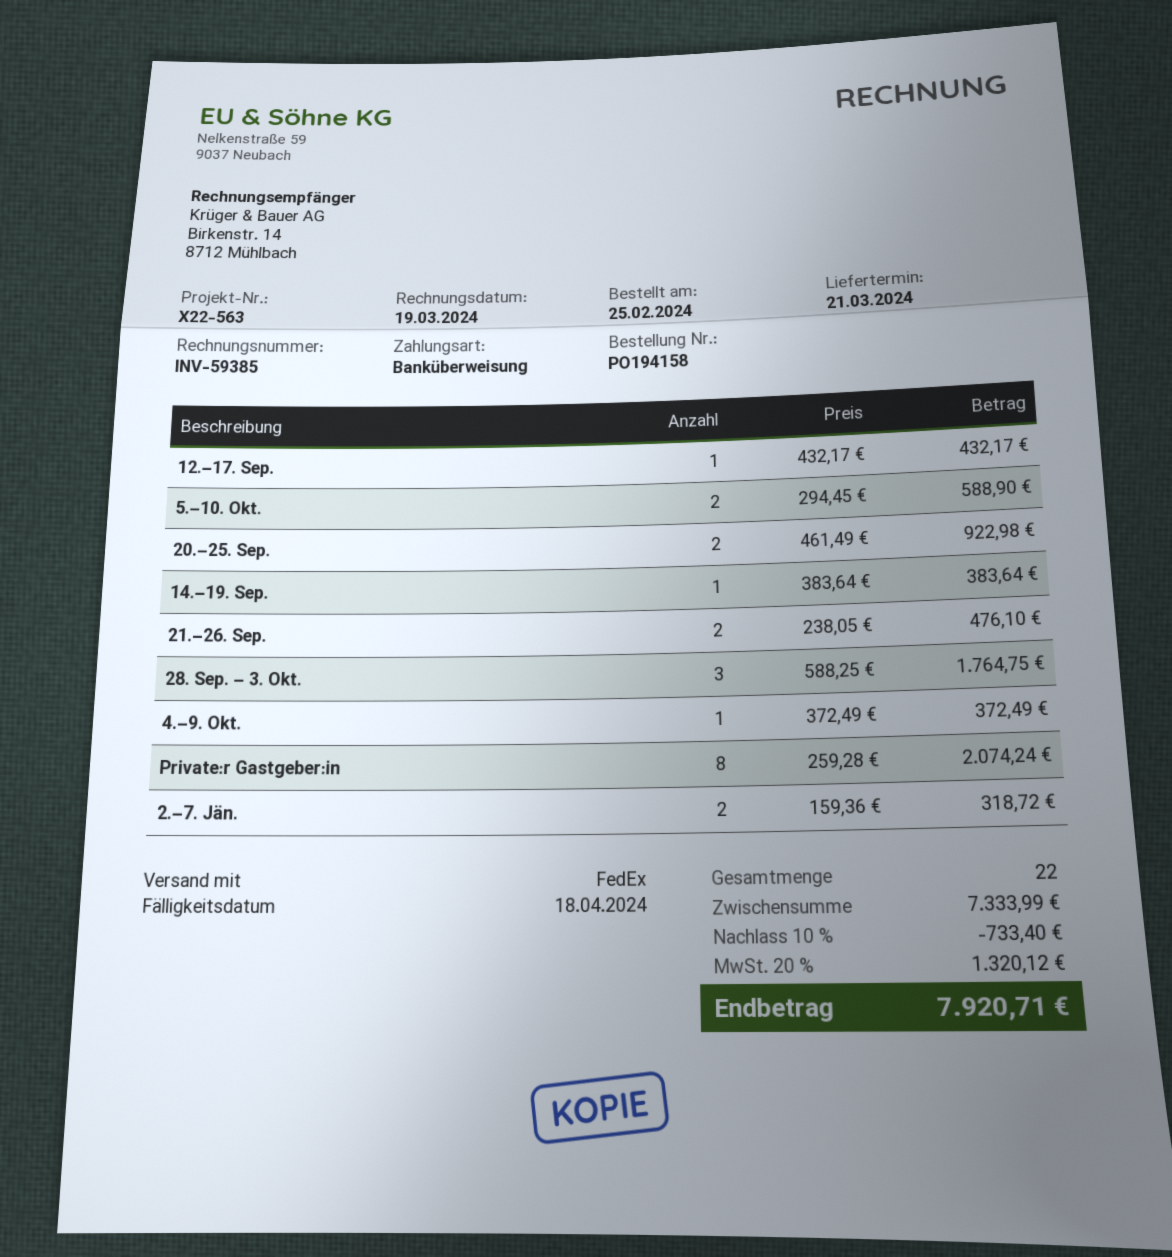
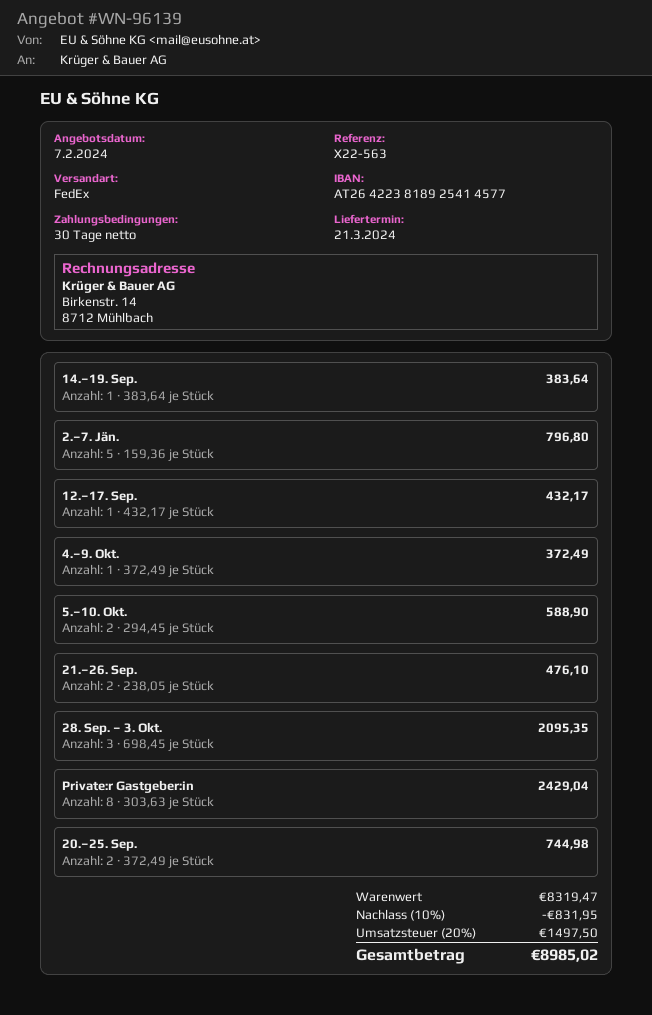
20.–25. Sep.: 2 x 461.49 = 922.98 -> 2 x 372.49 = 744.98
28. Sep. – 3. Okt.: 3 x 588.25 = 1764.75 -> 3 x 698.45 = 2095.35
Private:r Gastgeber:in: 8 x 259.28 = 2074.24 -> 8 x 303.63 = 2429.04
2.–7. Jän.: 2 x 159.36 = 318.72 -> 5 x 159.36 = 796.80
subtotal: 7333.99 -> 8319.47
discount: 10% = 733.40 -> 10% = 831.95
tax: 20% = 1320.12 -> 20% = 1497.50
total: 7920.71 -> 8985.02

